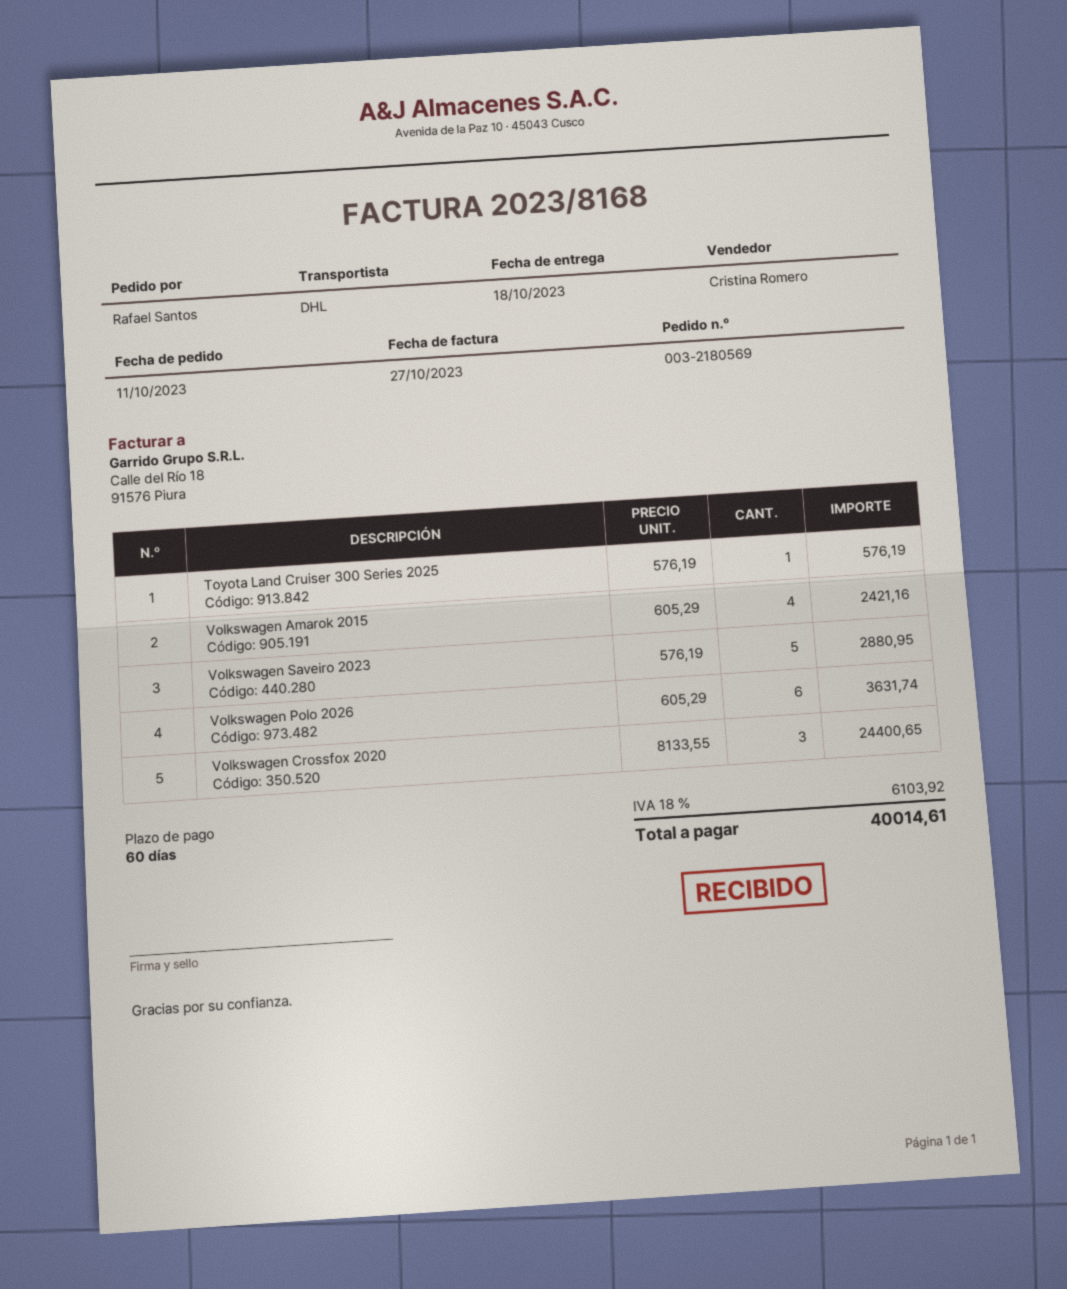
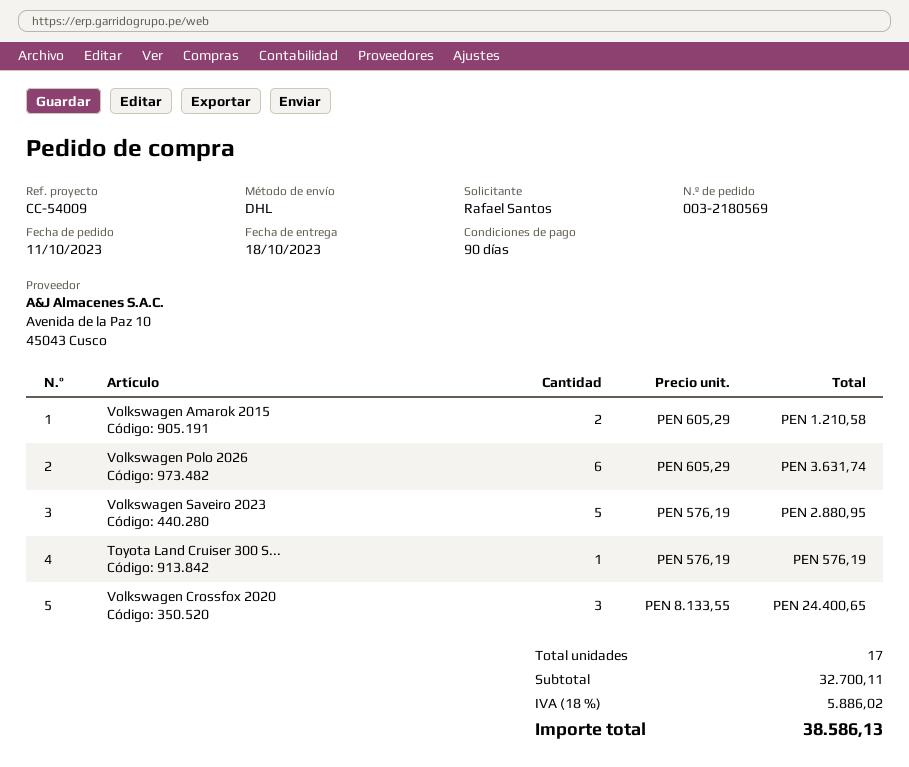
payment terms: 60 days -> 90 days
Volkswagen Amarok 2015: 4 x 605.29 = 2421.16 -> 2 x 605.29 = 1210.58
tax: 18% = 6103.92 -> 18% = 5886.02
total: 40014.61 -> 38586.13

